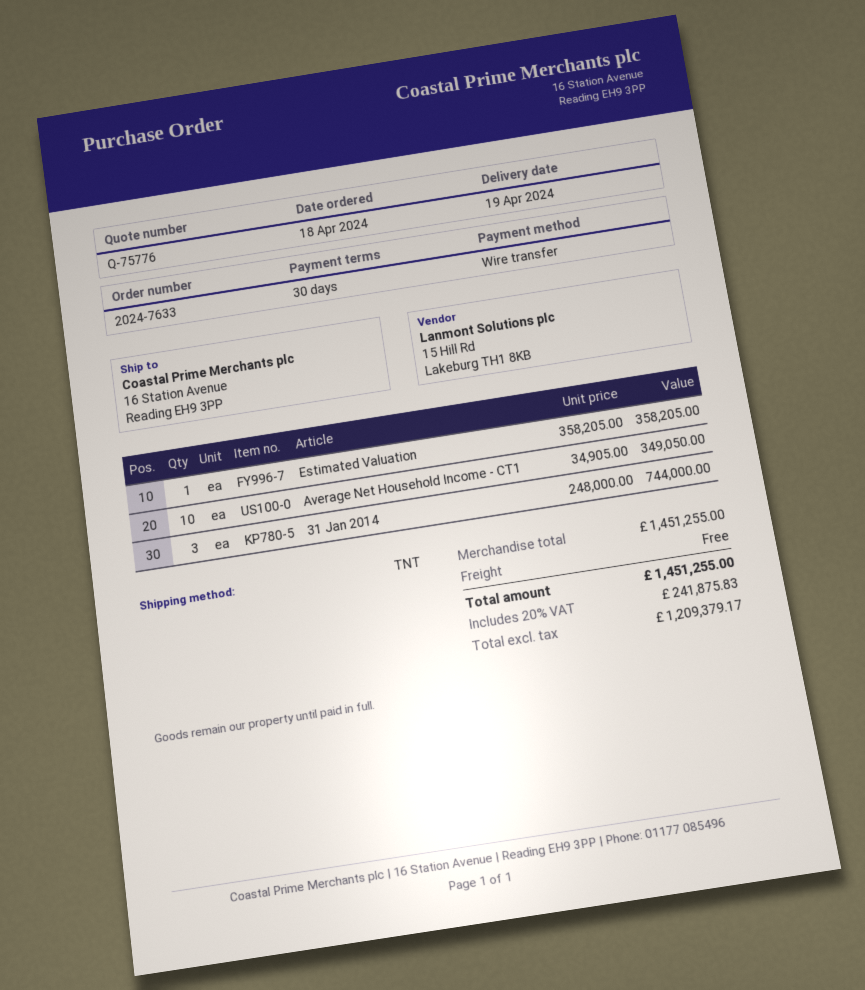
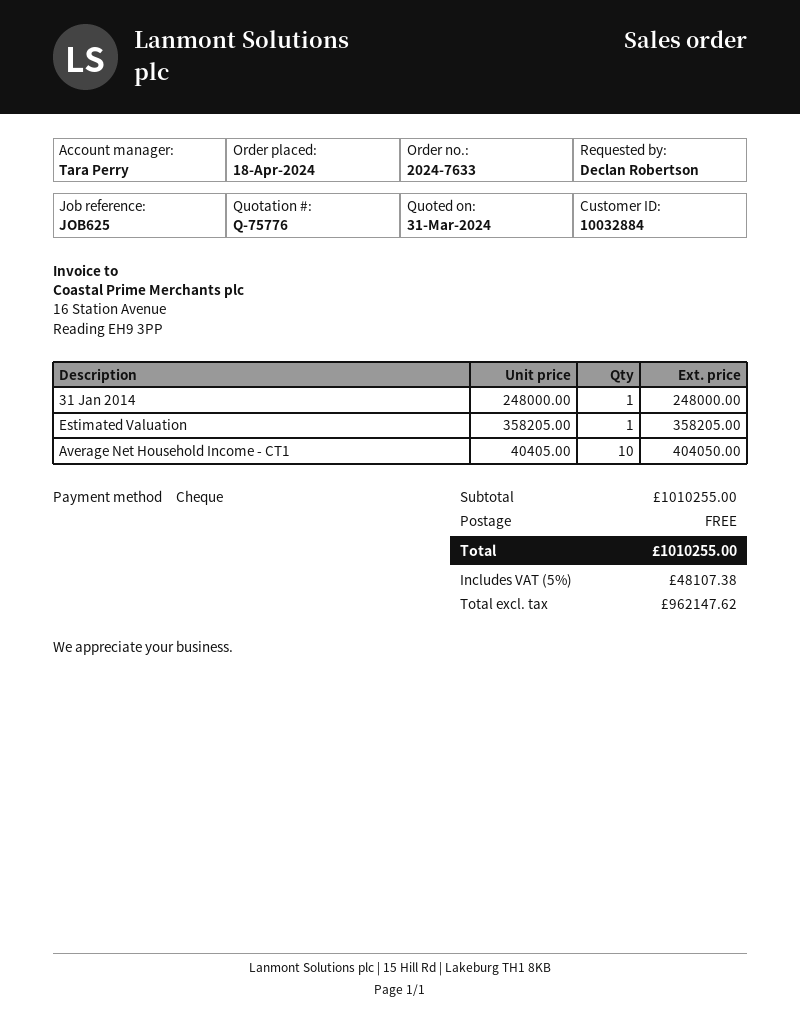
payment method: bank transfer -> cheque
Average Net Household Income - CT1: 10 x 34905.00 = 349050.00 -> 10 x 40405.00 = 404050.00
31 Jan 2014: 3 x 248000.00 = 744000.00 -> 1 x 248000.00 = 248000.00
subtotal: 1451255.00 -> 1010255.00
net: 1209379.17 -> 962147.62
tax: 20% = 241875.83 -> 5% = 48107.38
total: 1451255.00 -> 1010255.00

